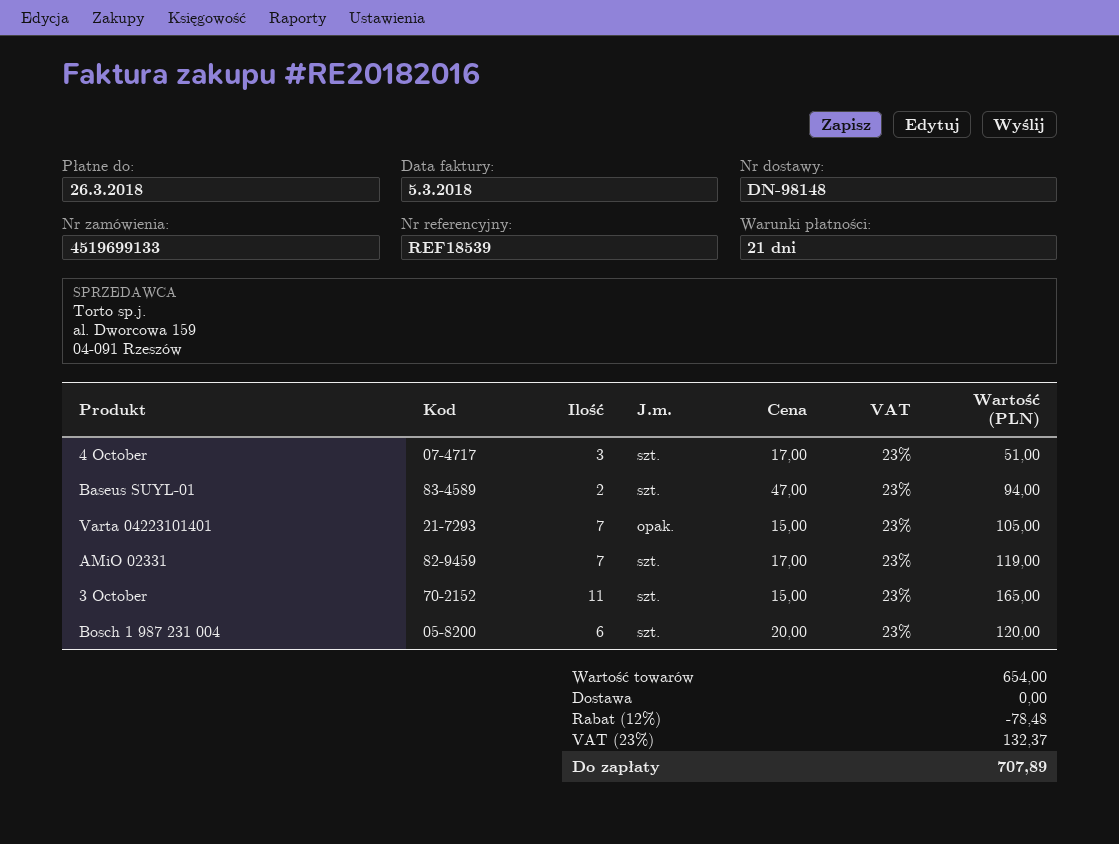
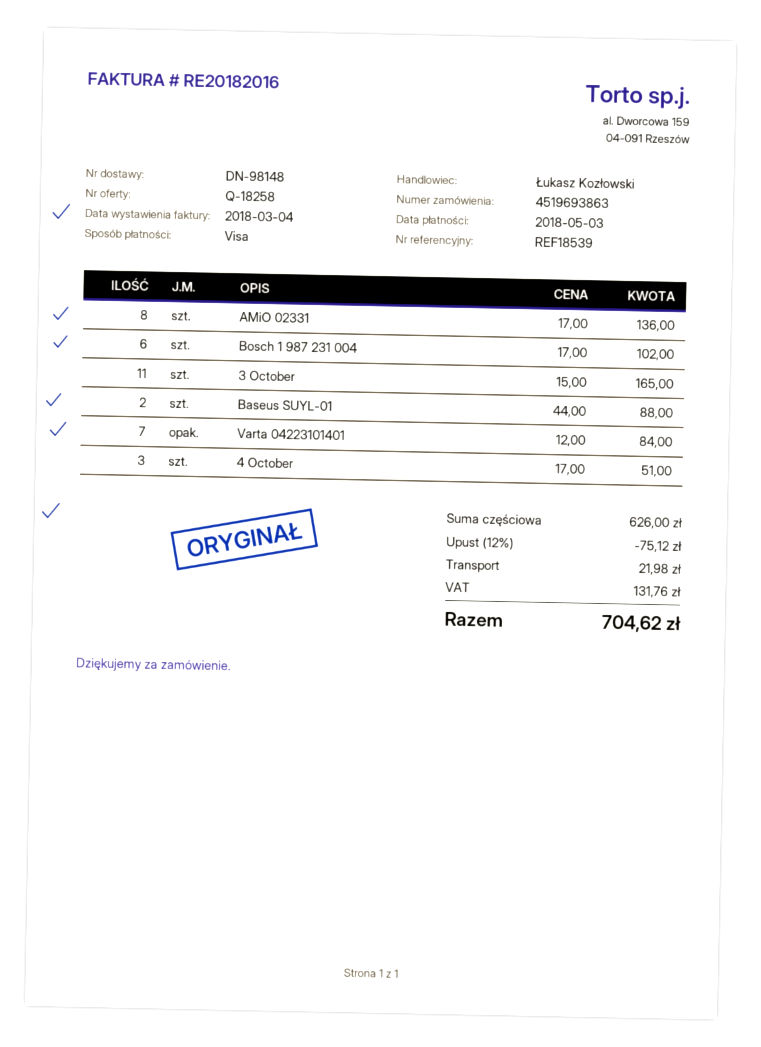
order number: 4519699133 -> 4519693863
invoice date: 2018-03-05 -> 2018-03-04
due date: 2018-03-26 -> 2018-05-03
Baseus SUYL-01: 2 x 47.00 = 94.00 -> 2 x 44.00 = 88.00
Varta 04223101401: 7 x 15.00 = 105.00 -> 7 x 12.00 = 84.00
AMiO 02331: 7 x 17.00 = 119.00 -> 8 x 17.00 = 136.00
Bosch 1 987 231 004: 6 x 20.00 = 120.00 -> 6 x 17.00 = 102.00
subtotal: 654.00 -> 626.00
discount: 12% = 78.48 -> 12% = 75.12
shipping: 0.00 -> 21.98
tax: 132.37 -> 131.76
total: 707.89 -> 704.62

